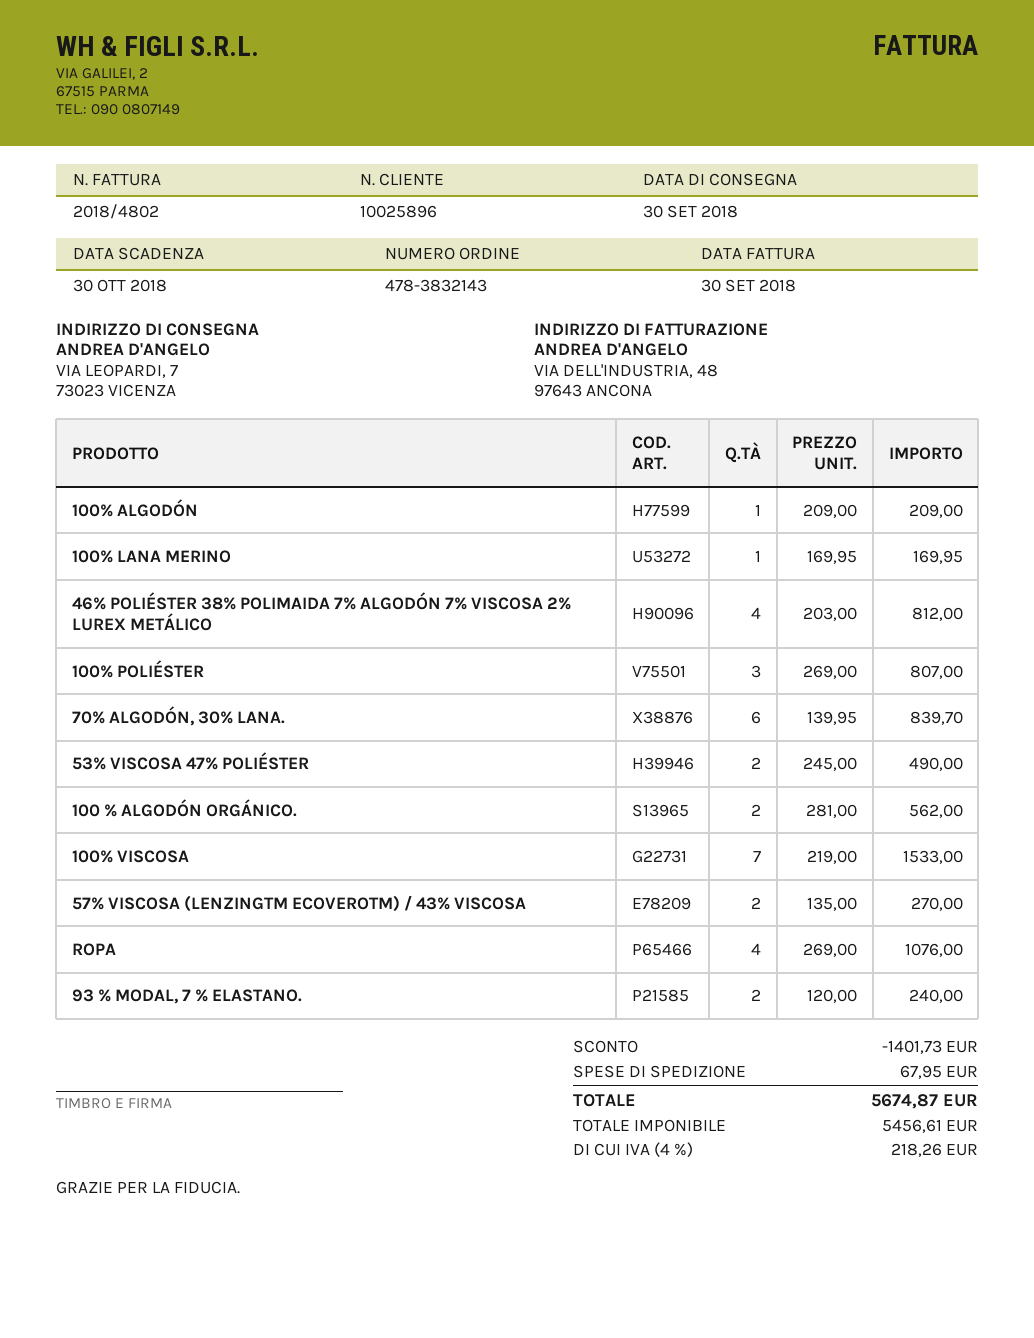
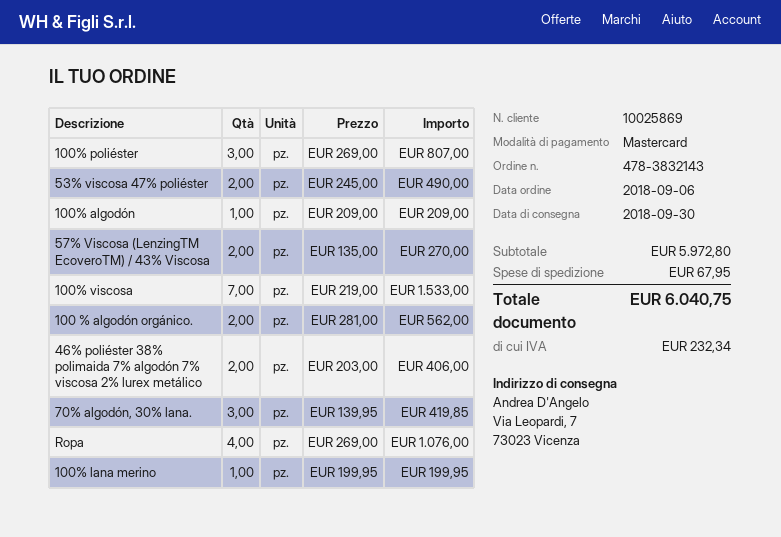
customer number: 10025896 -> 10025869
100% LANA MERINO: 1 x 169.95 = 169.95 -> 1 x 199.95 = 199.95
46% POLIÉSTER 38% POLIMAIDA 7% ALGODÓN 7% VISCOSA 2% LUREX METÁLICO: 4 x 203.00 = 812.00 -> 2 x 203.00 = 406.00
70% ALGODÓN, 30% LANA.: 6 x 139.95 = 839.70 -> 3 x 139.95 = 419.85
93 % MODAL, 7 % ELASTANO.: 2 x 120.00 = 240.00 -> none
discount: 1401.73 -> none
tax: 218.26 -> 232.34
total: 5674.87 -> 6040.75

